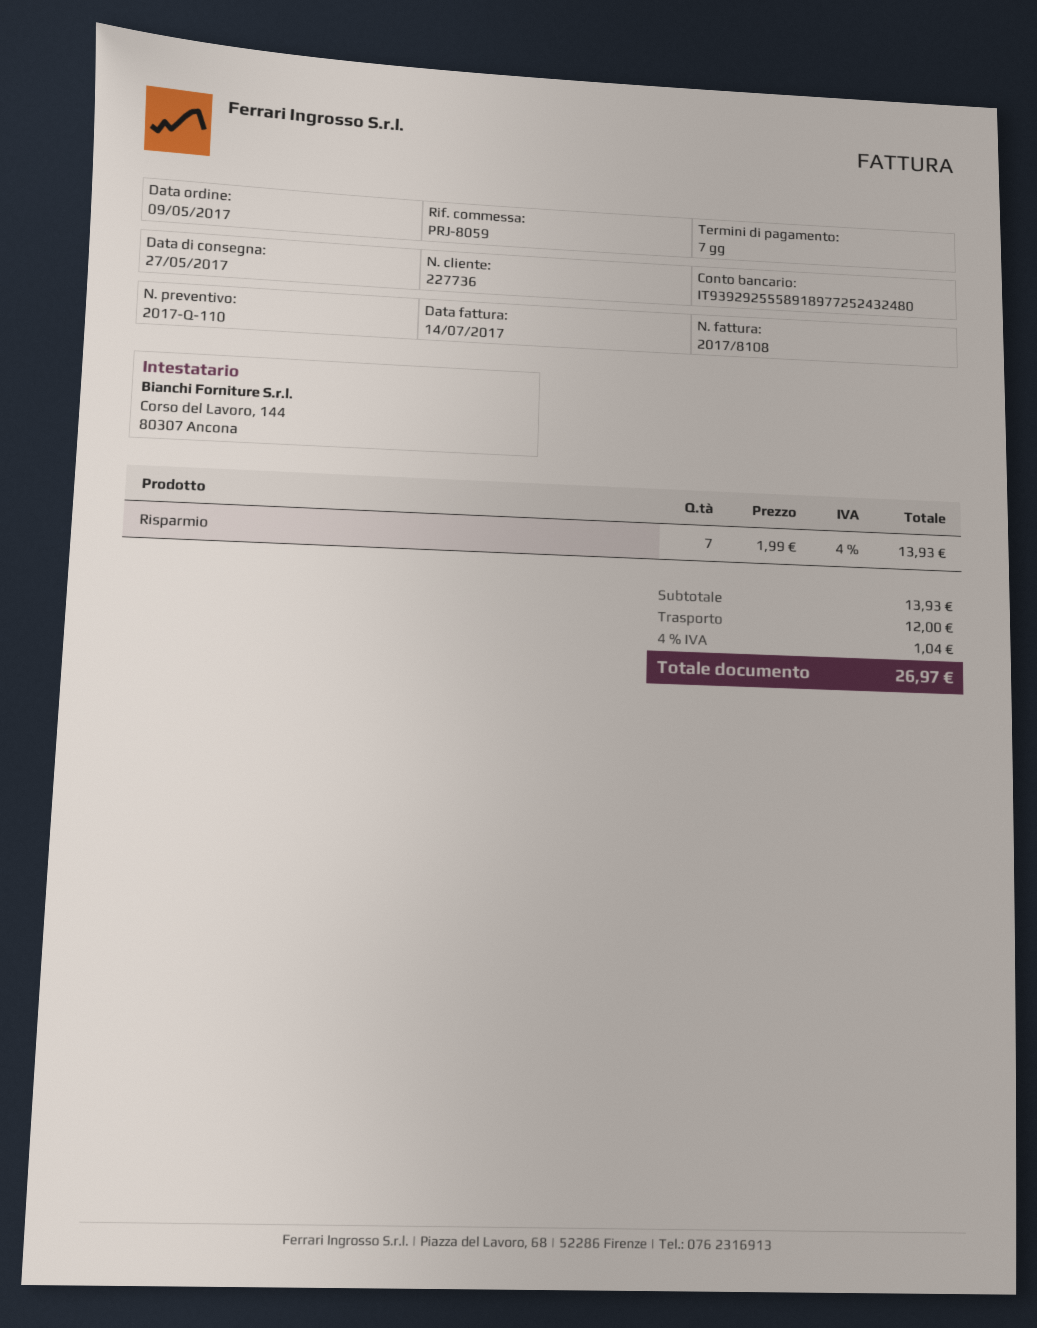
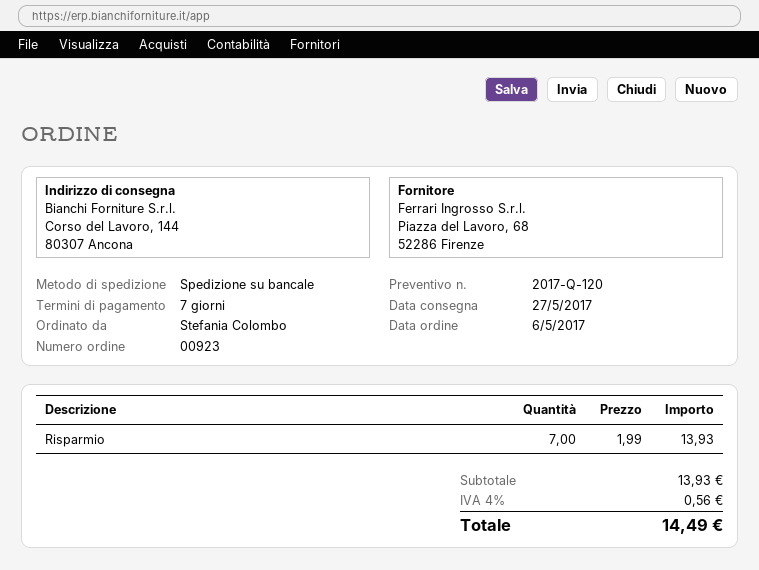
quote number: 2017-Q-110 -> 2017-Q-120
order date: 2017-05-09 -> 2017-05-06
shipping: 12.00 -> none
tax: 4% = 1.04 -> 4% = 0.56
total: 26.97 -> 14.49

